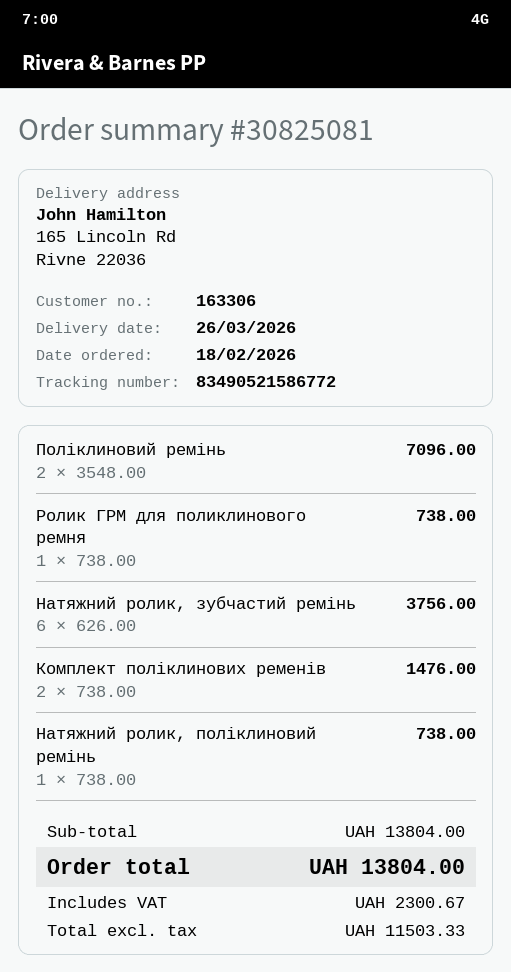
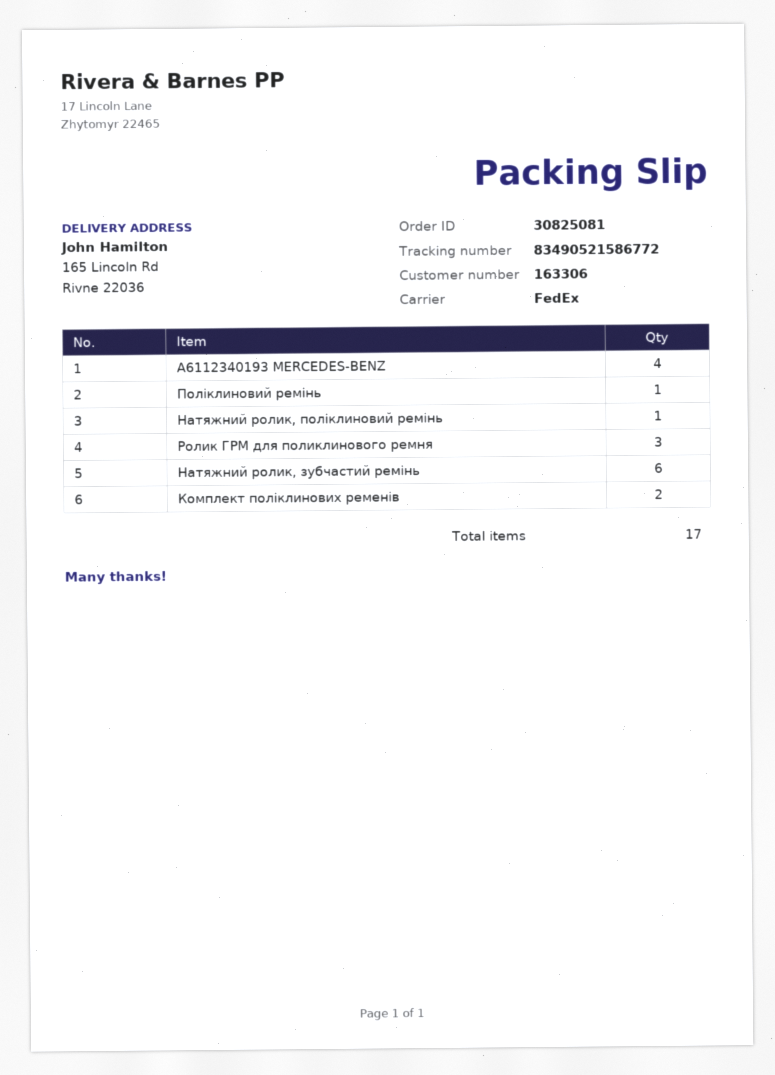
Поліклиновий ремінь: 2 -> 1
Ролик ГРМ для поликлинового ремня: 1 -> 3
A6112340193 MERCEDES-BENZ: none -> 4

